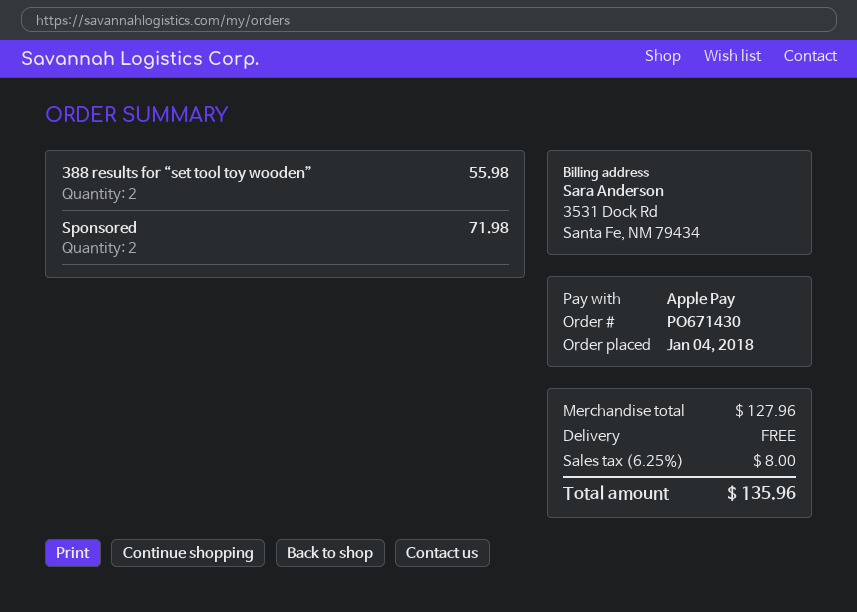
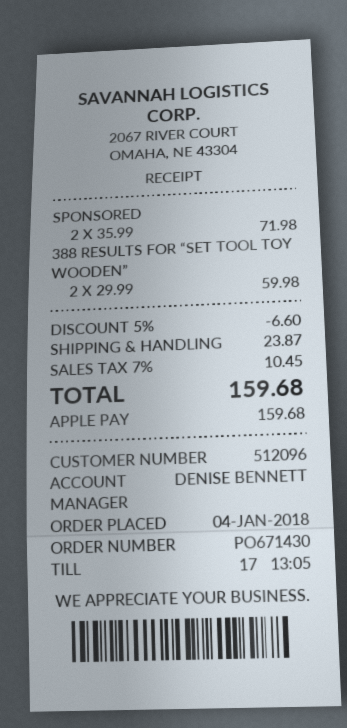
388 results for “set tool toy wooden”: 2 for 55.98 -> 2 for 59.98
discount: none -> 5% = 6.60
shipping: 0.00 -> 23.87
tax: 6.25% = 8.00 -> 7% = 10.45
total: 135.96 -> 159.68

